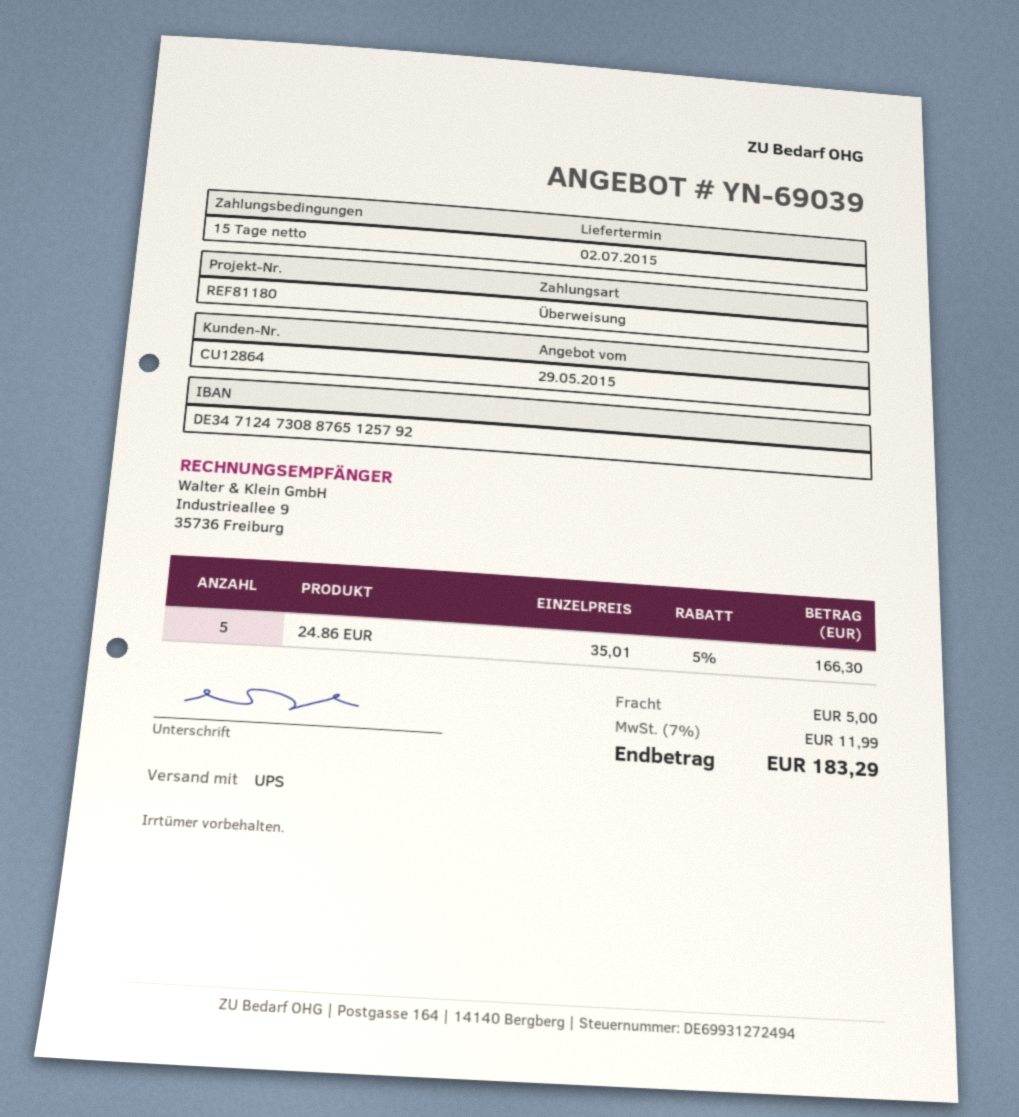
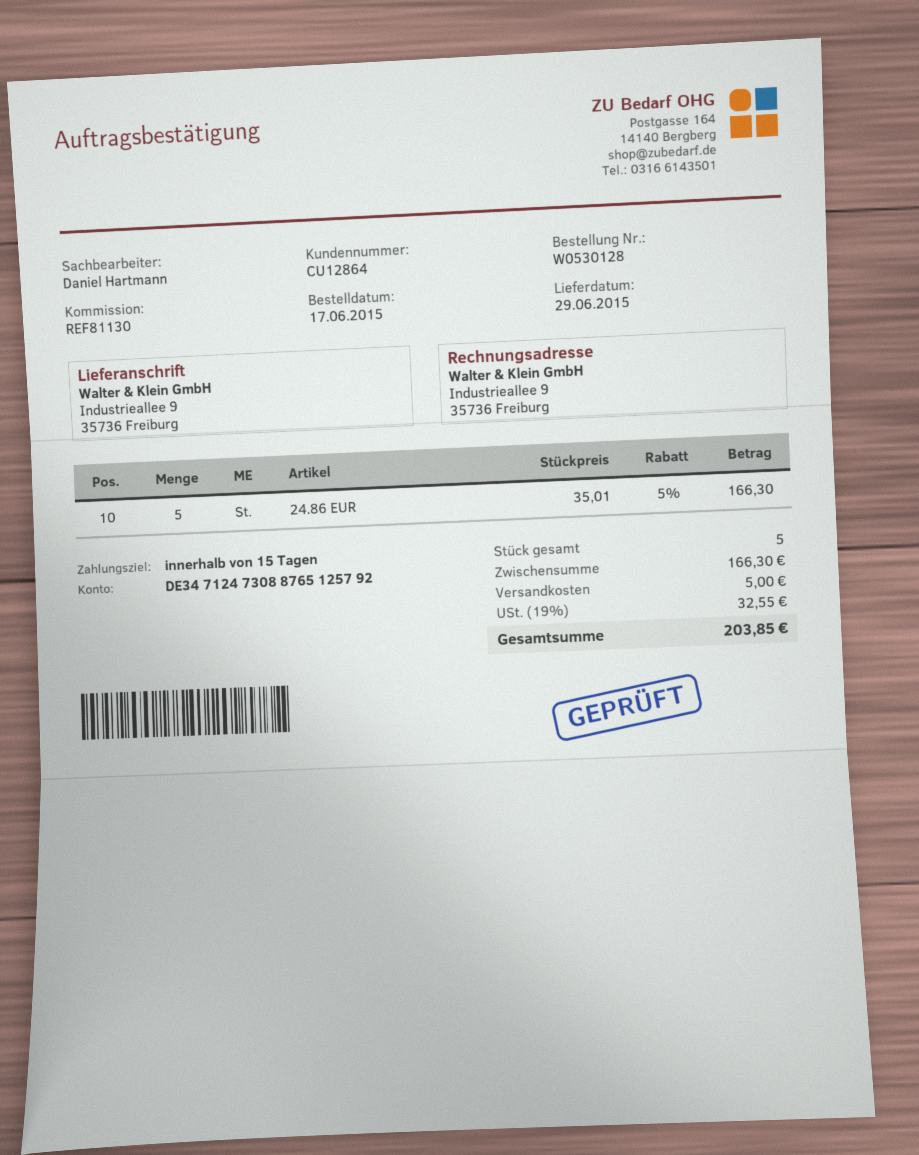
delivery date: 2015-07-02 -> 2015-06-29
reference: REF81180 -> REF81130
tax: 7% = 11.99 -> 19% = 32.55
total: 183.29 -> 203.85

